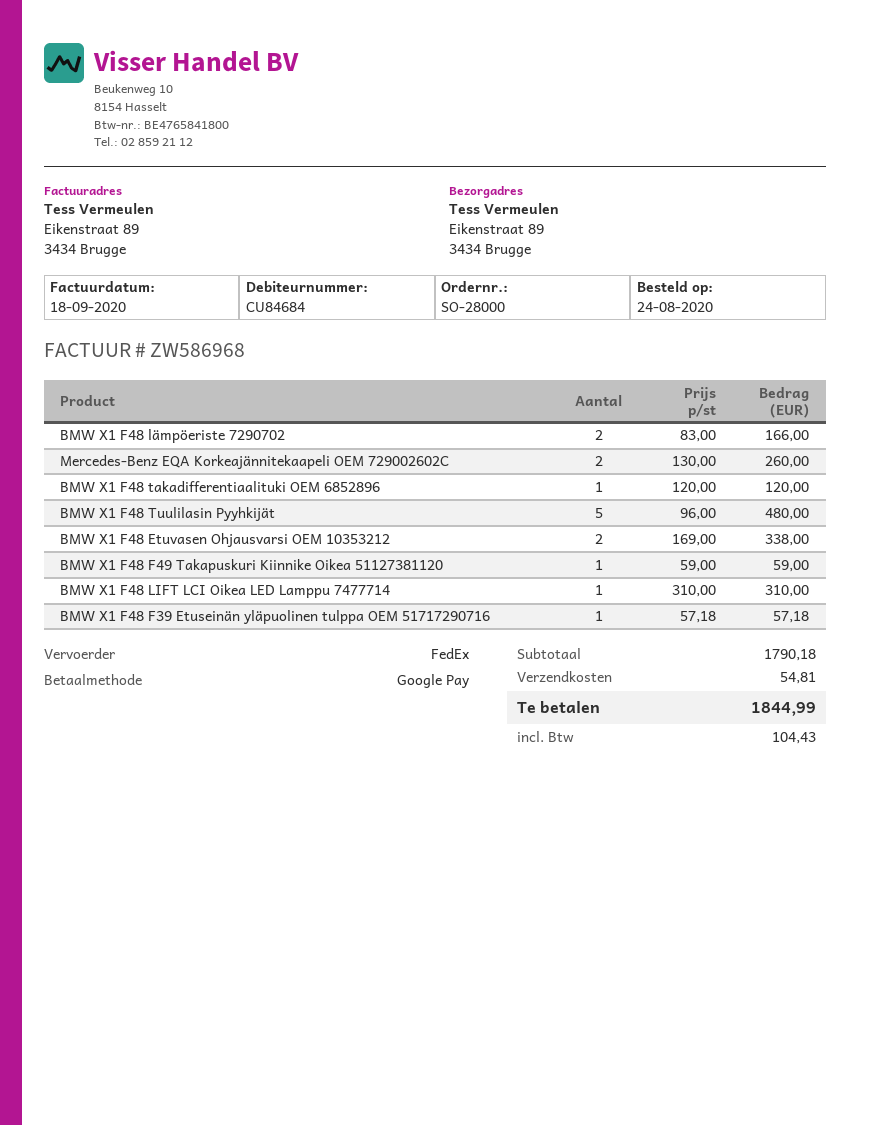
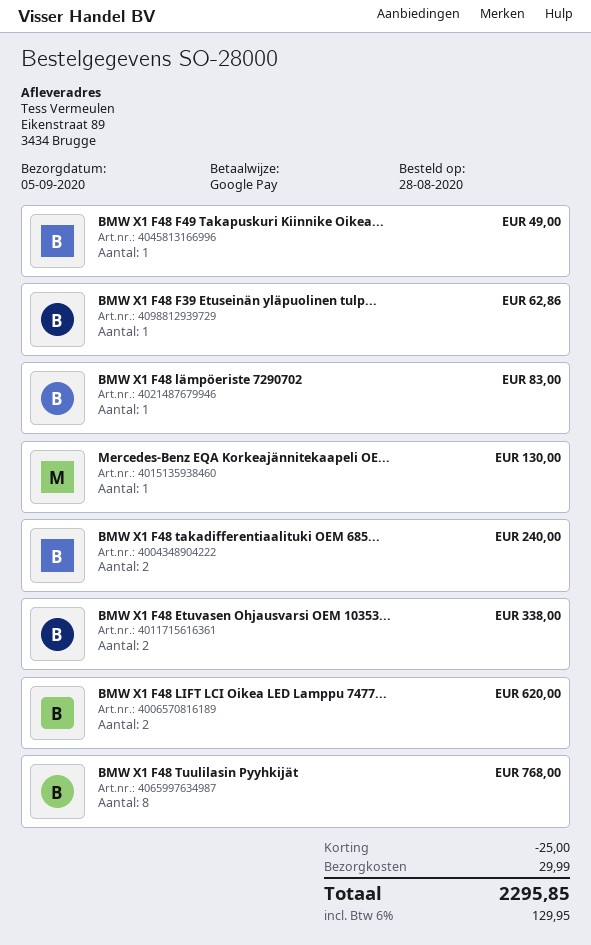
order date: 2020-08-24 -> 2020-08-28
BMW X1 F48 lämpöeriste 7290702: 2 for 166.00 -> 1 for 83.00
Mercedes-Benz EQA Korkeajännitekaapeli OEM 729002602C: 2 for 260.00 -> 1 for 130.00
BMW X1 F48 takadifferentiaalituki OEM 6852896: 1 for 120.00 -> 2 for 240.00
BMW X1 F48 Tuulilasin Pyyhkijät: 5 for 480.00 -> 8 for 768.00
BMW X1 F48 F49 Takapuskuri Kiinnike Oikea 51127381120: 1 for 59.00 -> 1 for 49.00
BMW X1 F48 LIFT LCI Oikea LED Lamppu 7477714: 1 for 310.00 -> 2 for 620.00
BMW X1 F48 F39 Etuseinän yläpuolinen tulppa OEM 51717290716: 1 for 57.18 -> 1 for 62.86
discount: none -> 25.00
shipping: 54.81 -> 29.99
tax: 104.43 -> 129.95
total: 1844.99 -> 2295.85

